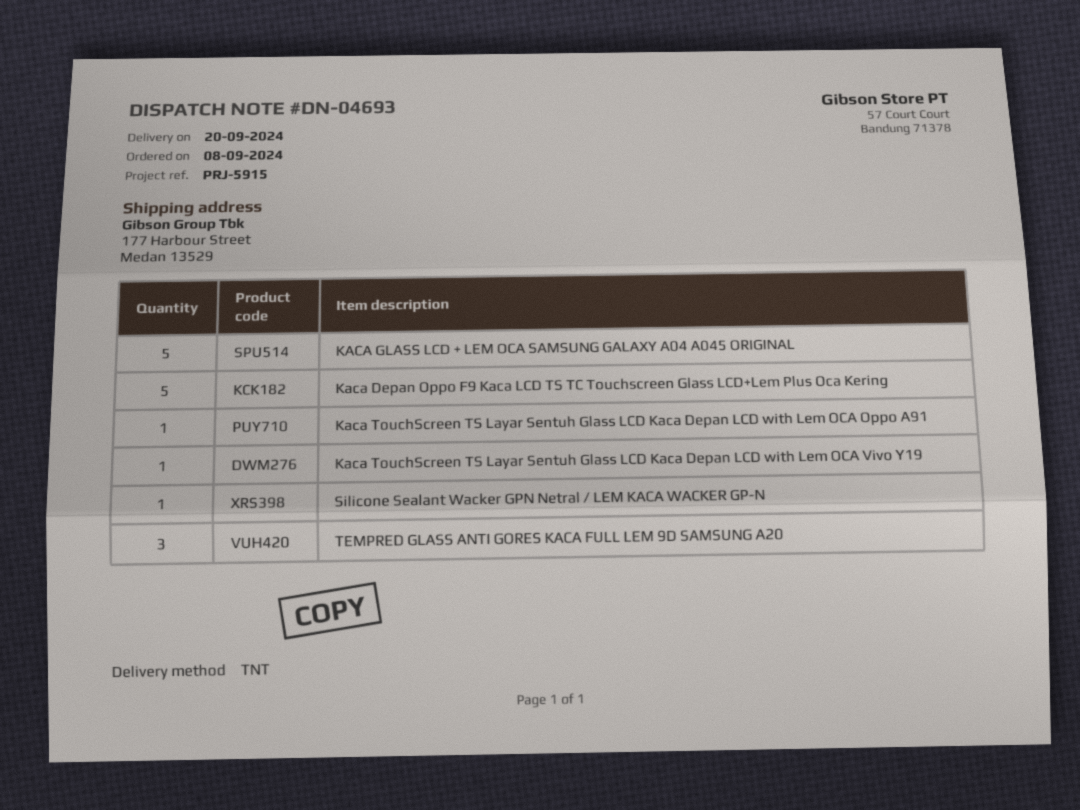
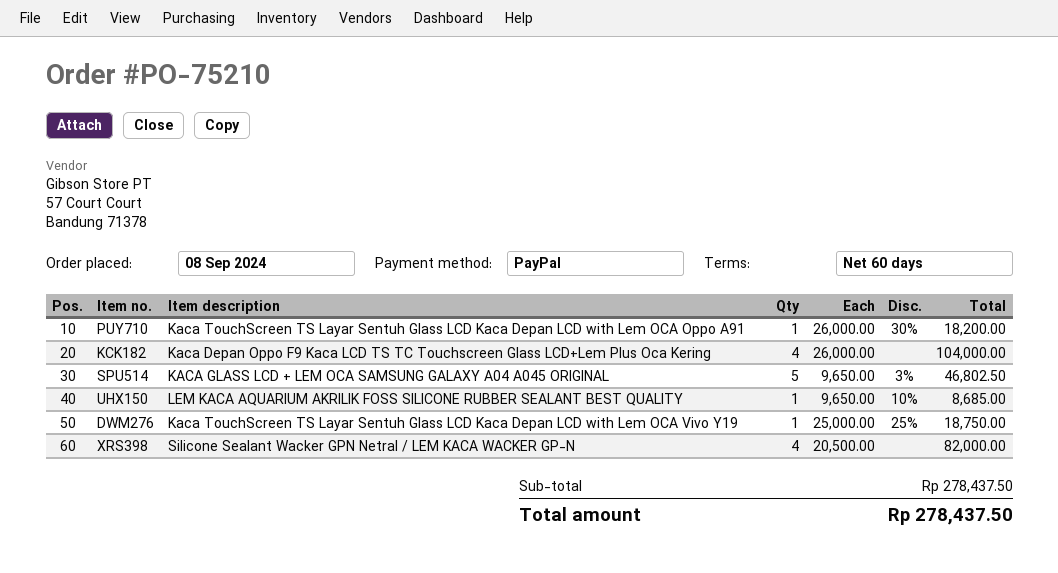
Kaca Depan Oppo F9 Kaca LCD TS TC Touchscreen Glass LCD+Lem Plus Oca Kering: 5 -> 4
Silicone Sealant Wacker GPN Netral / LEM KACA WACKER GP-N: 1 -> 4
TEMPRED GLASS ANTI GORES KACA FULL LEM 9D SAMSUNG A20: 3 -> none
LEM KACA AQUARIUM AKRILIK FOSS SILICONE RUBBER SEALANT BEST QUALITY: none -> 1

